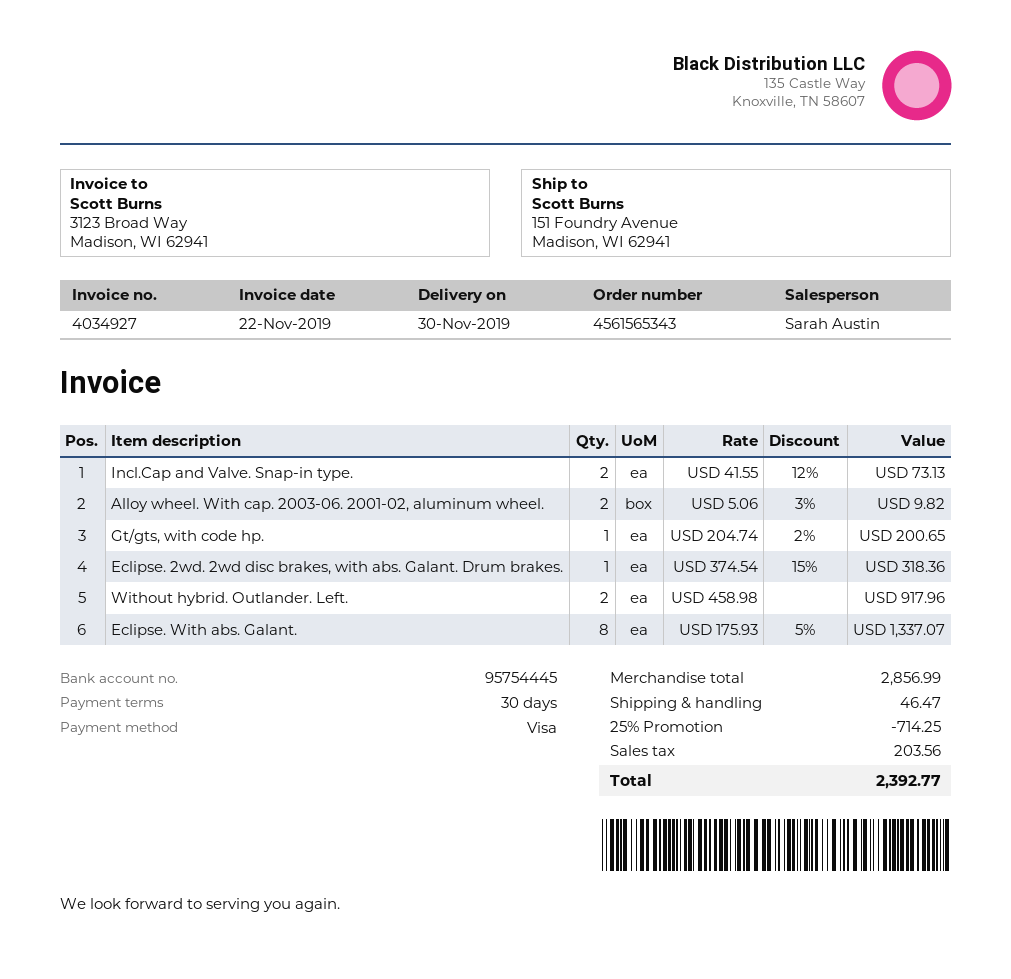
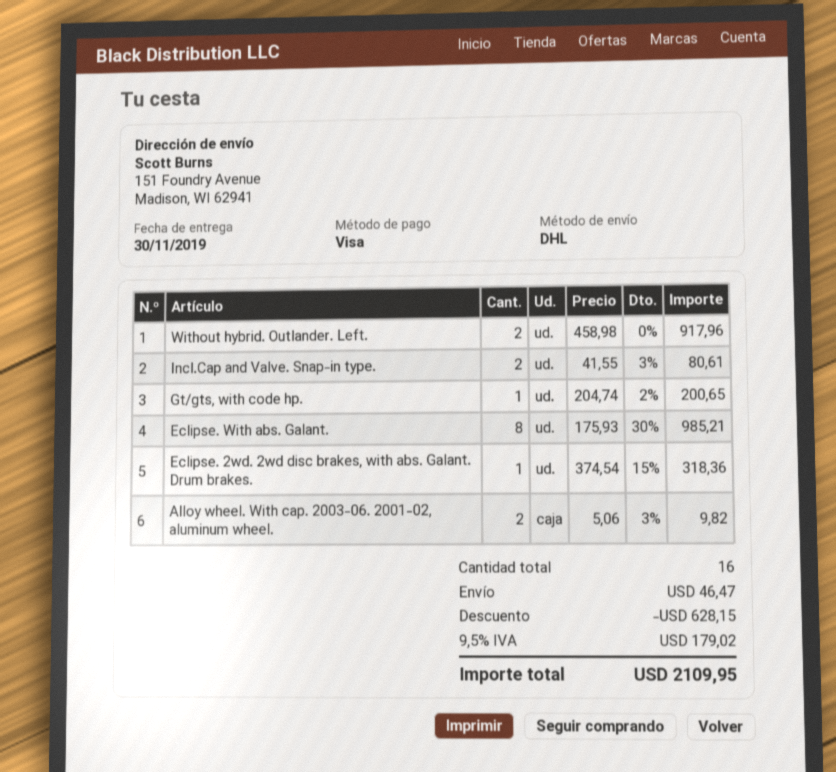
Incl.Cap and Valve. Snap-in type.: 2 x 41.55 - 12% = 73.13 -> 2 x 41.55 - 3% = 80.61
Eclipse. With abs. Galant.: 8 x 175.93 - 5% = 1337.07 -> 8 x 175.93 - 30% = 985.21
discount: 714.25 -> 628.15
tax: 203.56 -> 179.02
total: 2392.77 -> 2109.95

